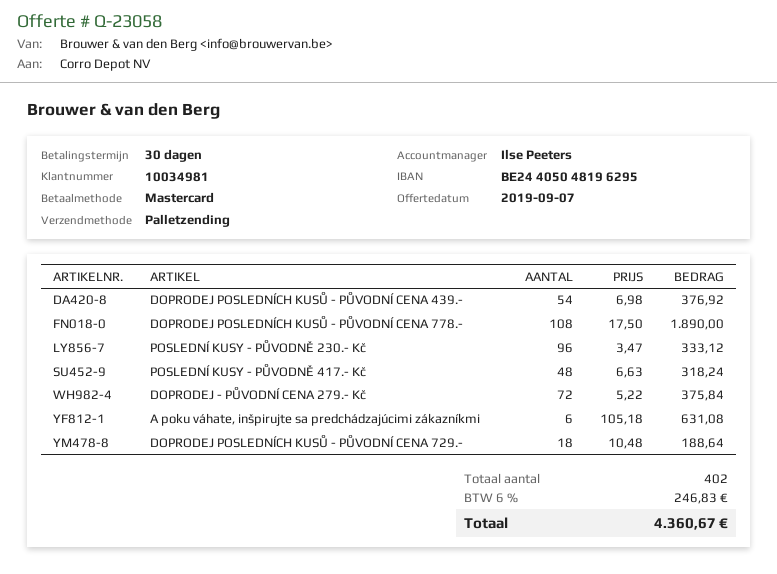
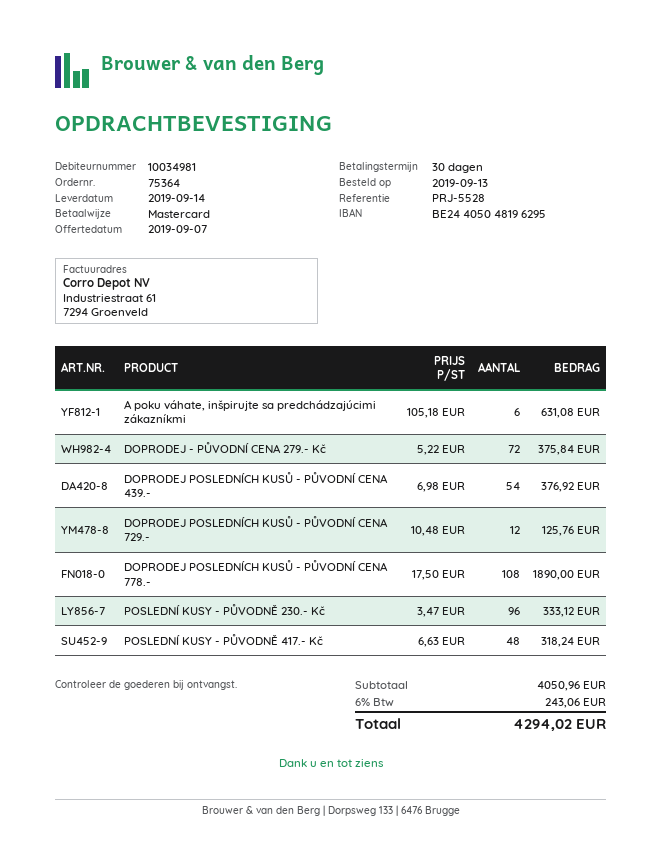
DOPRODEJ POSLEDNÍCH KUSŮ - PŮVODNÍ CENA 729.-: 18 x 10.48 = 188.64 -> 12 x 10.48 = 125.76
tax: 6% = 246.83 -> 6% = 243.06
total: 4360.67 -> 4294.02

